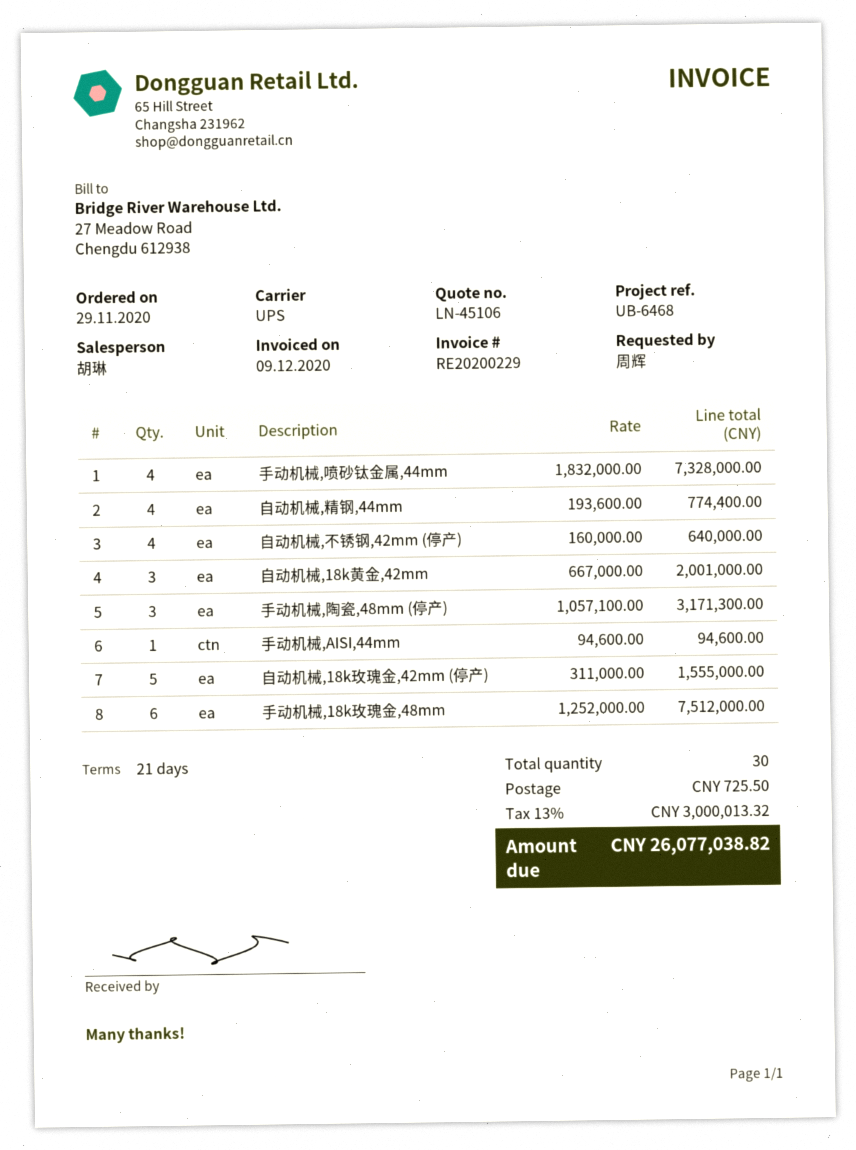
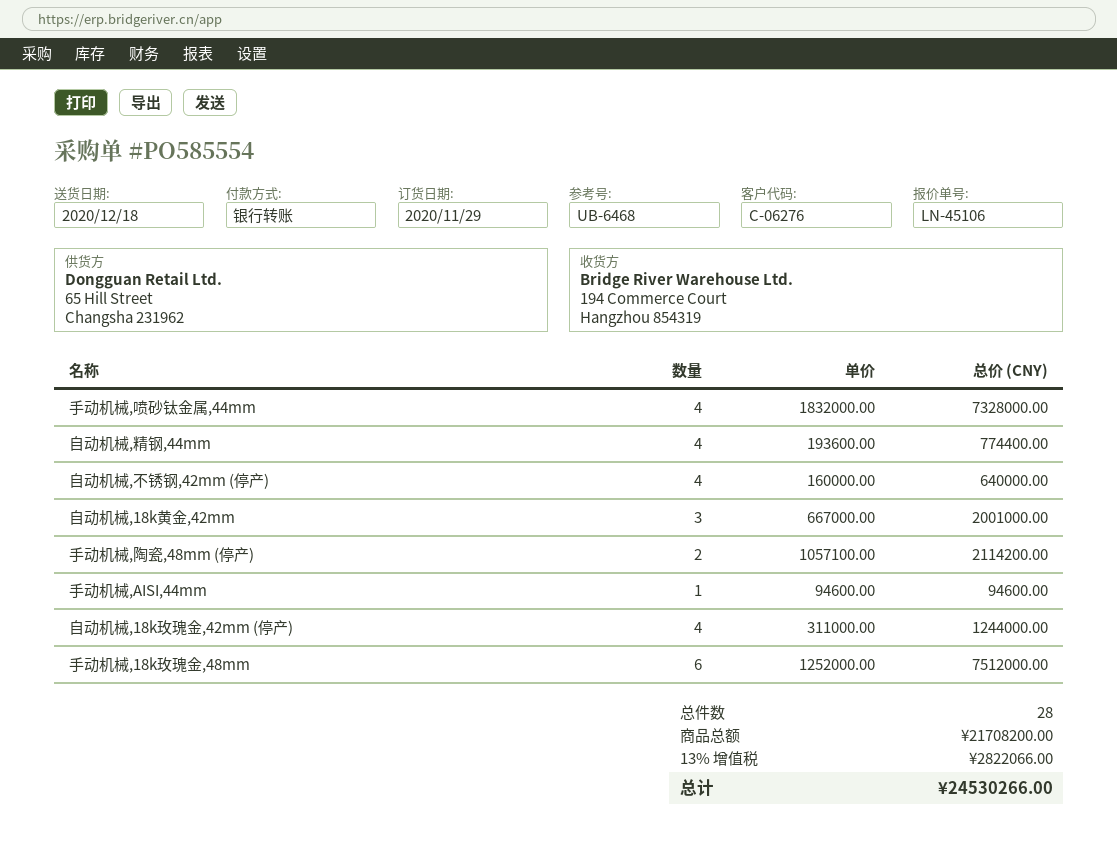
手动机械,陶瓷,48mm (停产): 3 x 1057100.00 = 3171300.00 -> 2 x 1057100.00 = 2114200.00
自动机械,18k玫瑰金,42mm (停产): 5 x 311000.00 = 1555000.00 -> 4 x 311000.00 = 1244000.00
total quantity: 30 -> 28
shipping: 725.50 -> none
tax: 13% = 3000013.32 -> 13% = 2822066.00
total: 26077038.82 -> 24530266.00

